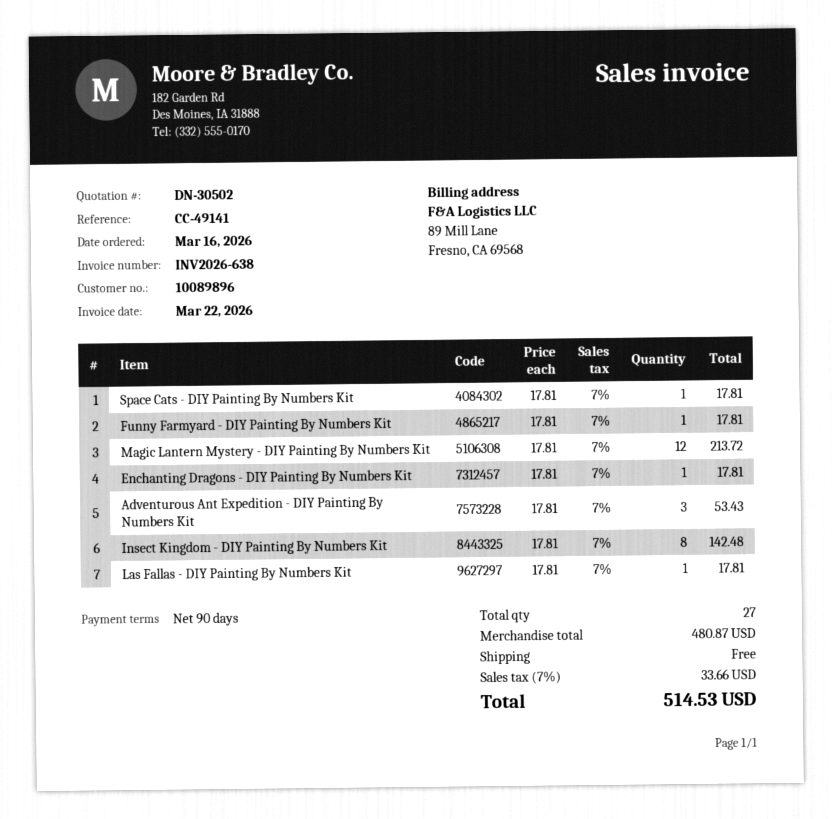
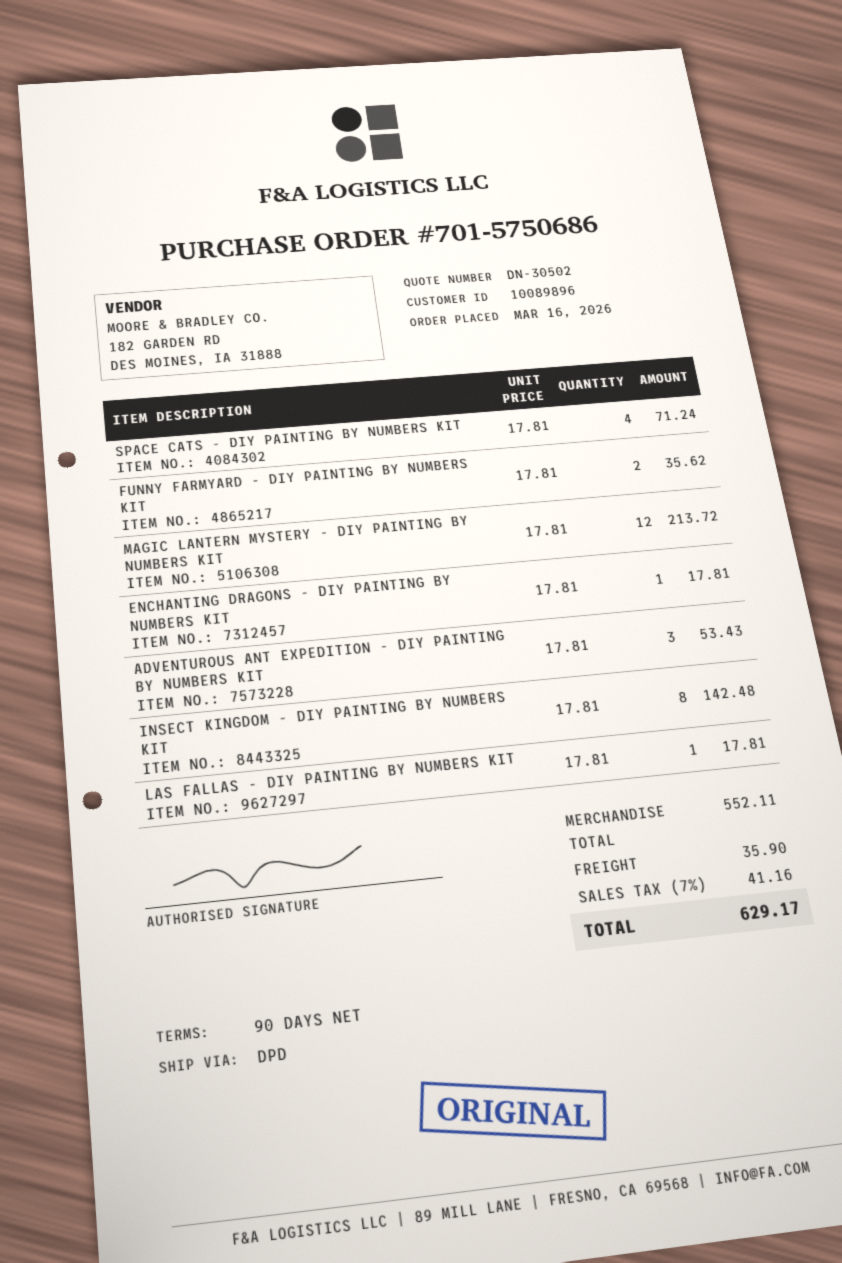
Space Cats - DIY Painting By Numbers Kit: 1 x 17.81 = 17.81 -> 4 x 17.81 = 71.24
Funny Farmyard - DIY Painting By Numbers Kit: 1 x 17.81 = 17.81 -> 2 x 17.81 = 35.62
subtotal: 480.87 -> 552.11
shipping: 0.00 -> 35.90
tax: 7% = 33.66 -> 7% = 41.16
total: 514.53 -> 629.17

